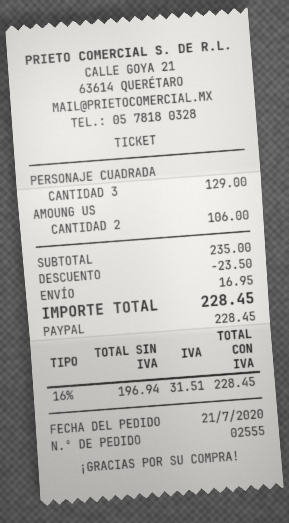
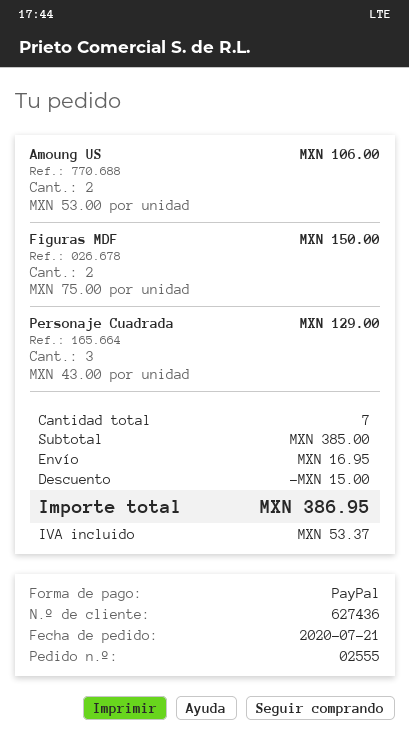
Figuras MDF: none -> 2 for 150.00
subtotal: 235.00 -> 385.00
discount: 23.50 -> 15.00
tax: 31.51 -> 53.37
total: 228.45 -> 386.95

